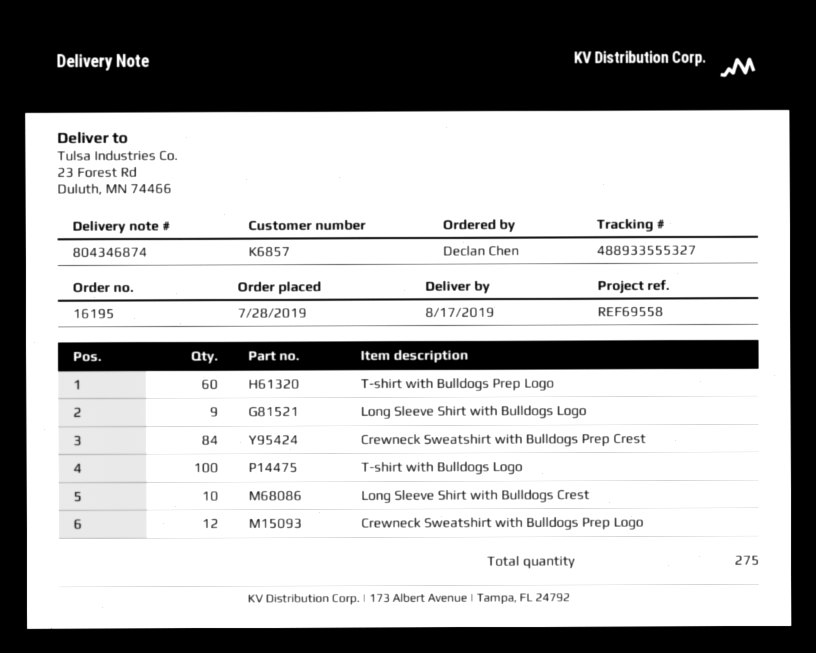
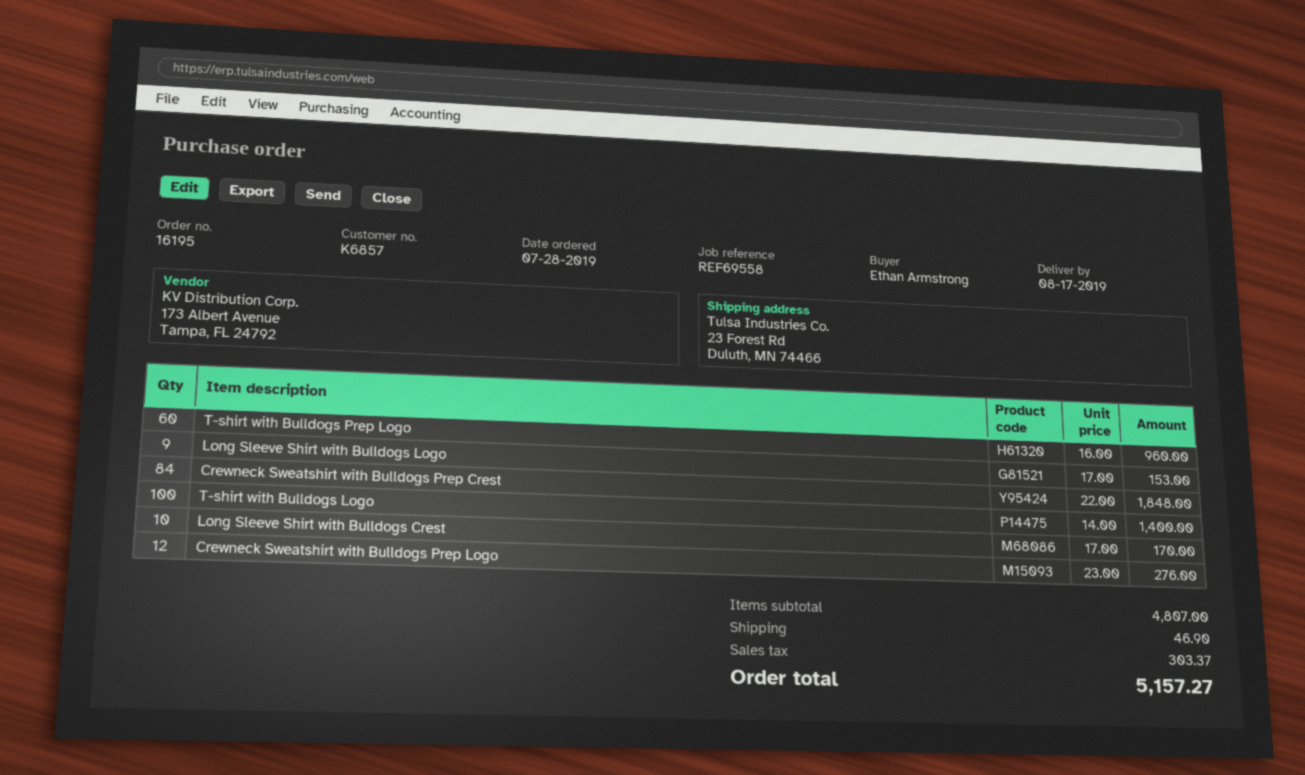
ordered by: Declan Chen -> Ethan Armstrong

